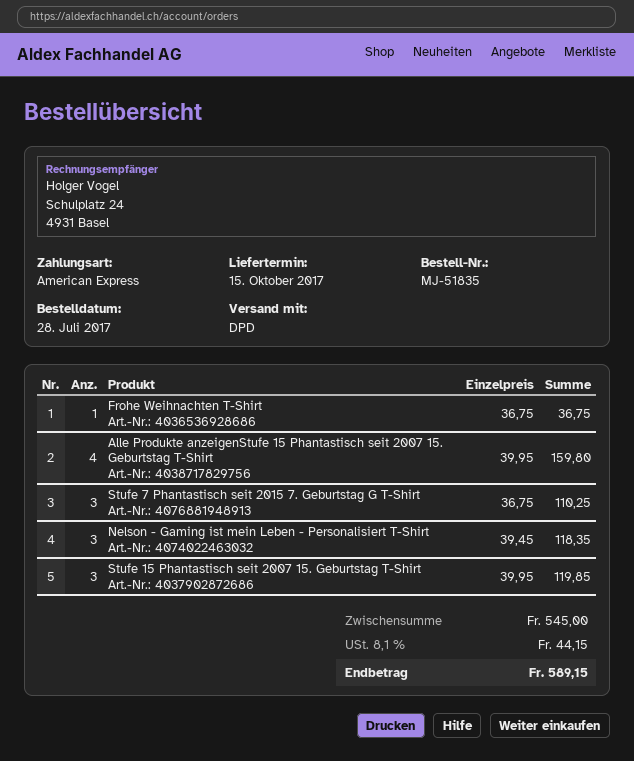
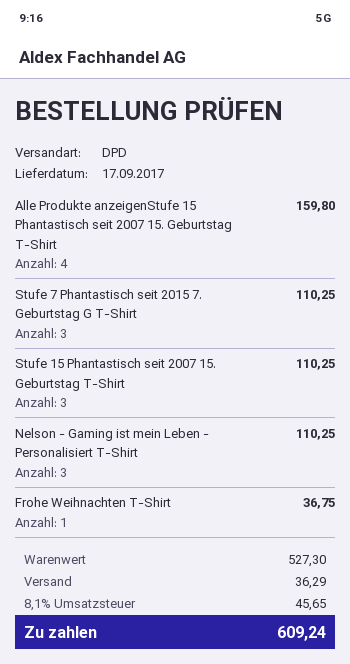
delivery date: 2017-10-15 -> 2017-09-17
Nelson - Gaming ist mein Leben - Personalisiert T-Shirt: 3 for 118.35 -> 3 for 110.25
Stufe 15 Phantastisch seit 2007 15. Geburtstag T-Shirt: 3 for 119.85 -> 3 for 110.25
subtotal: 545.00 -> 527.30
shipping: none -> 36.29
tax: 8.1% = 44.15 -> 8.1% = 45.65
total: 589.15 -> 609.24

